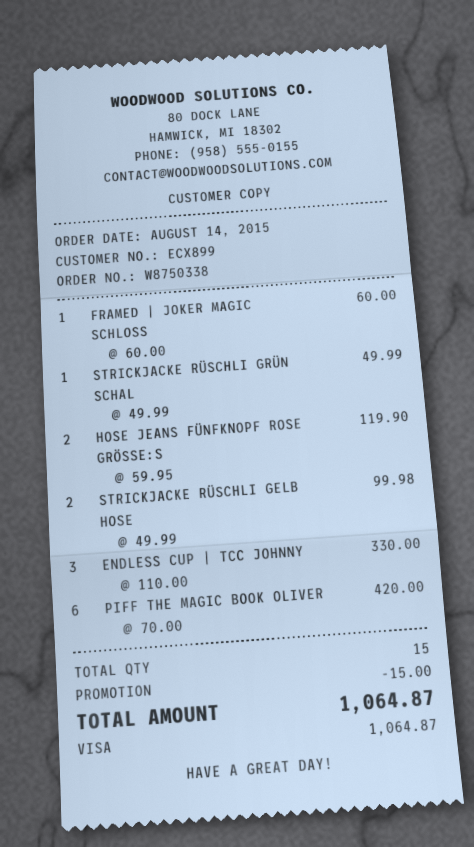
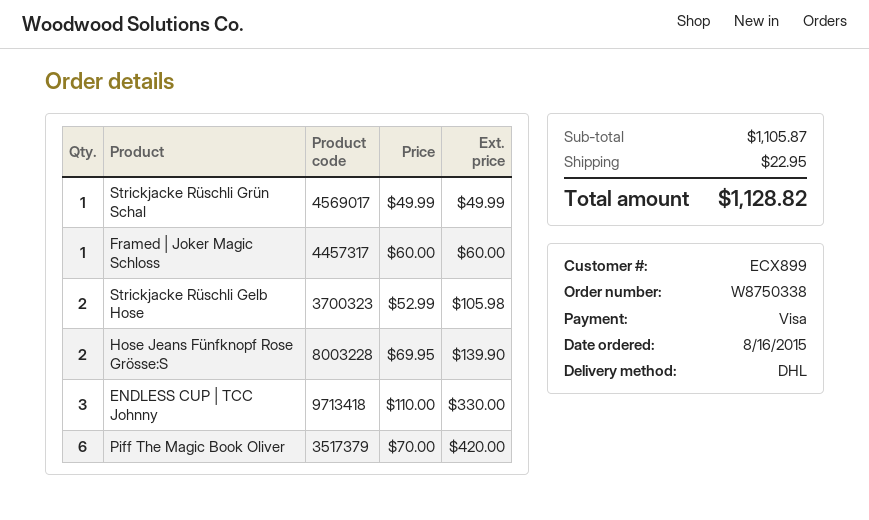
order date: 2015-08-14 -> 2015-08-16
HOSE JEANS FÜNFKNOPF ROSE GRÖSSE:S: 2 x 59.95 = 119.90 -> 2 x 69.95 = 139.90
STRICKJACKE RÜSCHLI GELB HOSE: 2 x 49.99 = 99.98 -> 2 x 52.99 = 105.98
discount: 15.00 -> none
shipping: none -> 22.95
total: 1064.87 -> 1128.82

